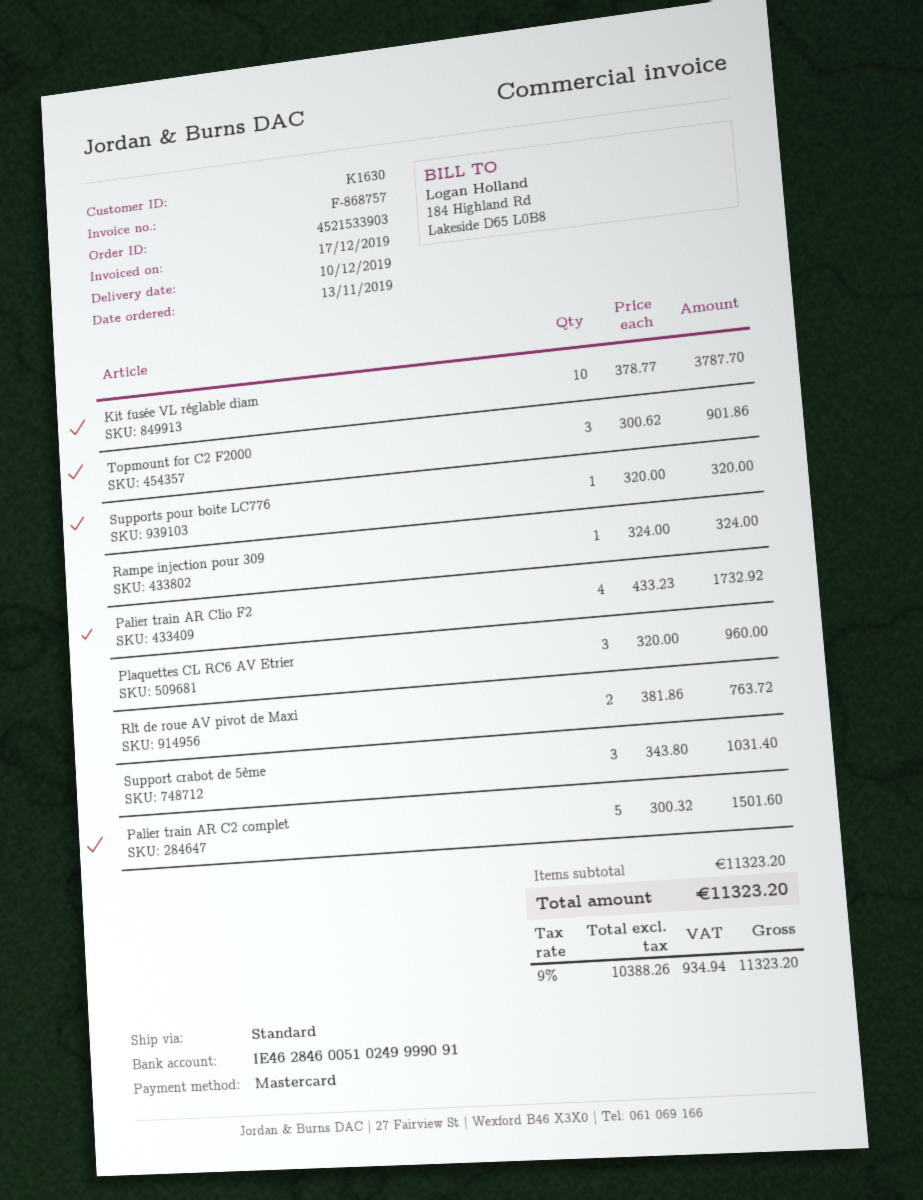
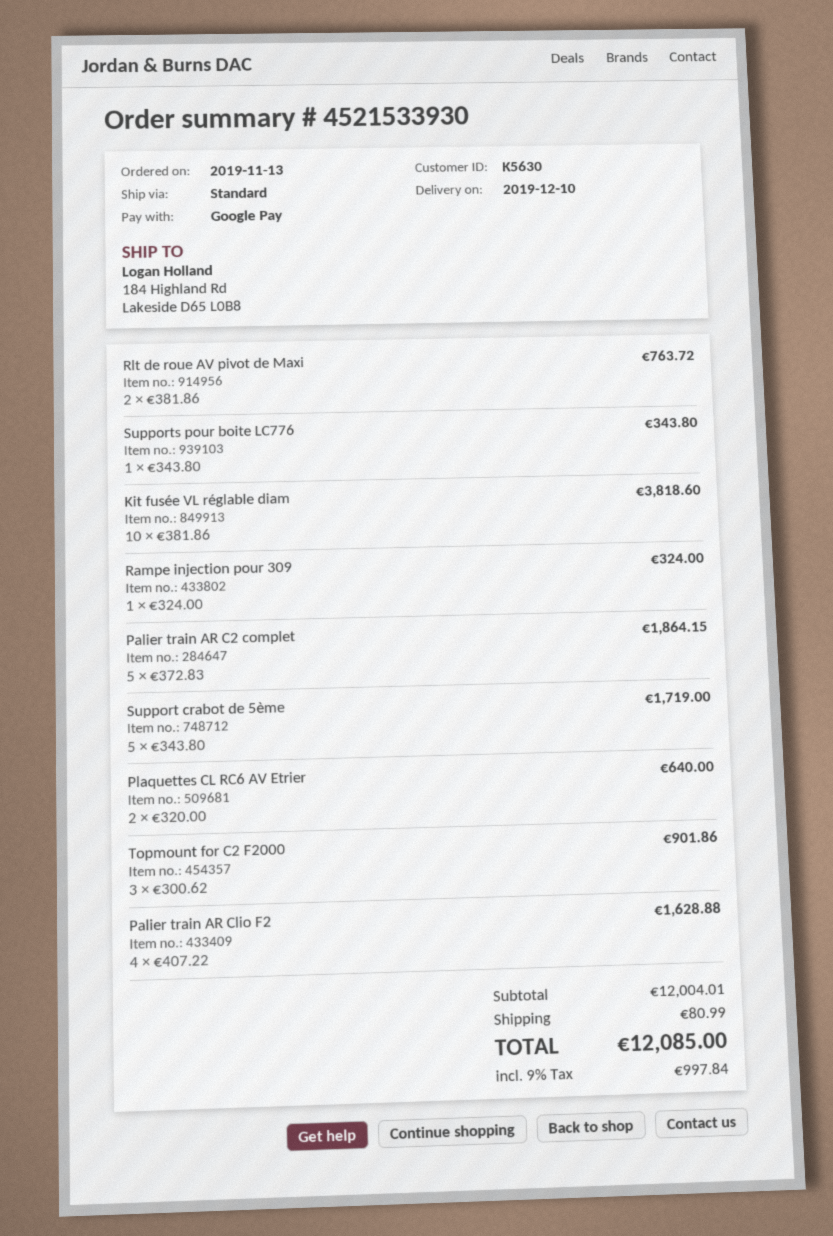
order number: 4521533903 -> 4521533930
customer number: K1630 -> K5630
payment method: Mastercard -> Google Pay
Kit fusée VL réglable diam: 10 x 378.77 = 3787.70 -> 10 x 381.86 = 3818.60
Supports pour boite LC776: 1 x 320.00 = 320.00 -> 1 x 343.80 = 343.80
Palier train AR Clio F2: 4 x 433.23 = 1732.92 -> 4 x 407.22 = 1628.88
Plaquettes CL RC6 AV Etrier: 3 x 320.00 = 960.00 -> 2 x 320.00 = 640.00
Support crabot de 5ème: 3 x 343.80 = 1031.40 -> 5 x 343.80 = 1719.00
Palier train AR C2 complet: 5 x 300.32 = 1501.60 -> 5 x 372.83 = 1864.15
subtotal: 11323.20 -> 12004.01
shipping: none -> 80.99
tax: 9% = 934.94 -> 9% = 997.84
total: 11323.20 -> 12085.00

